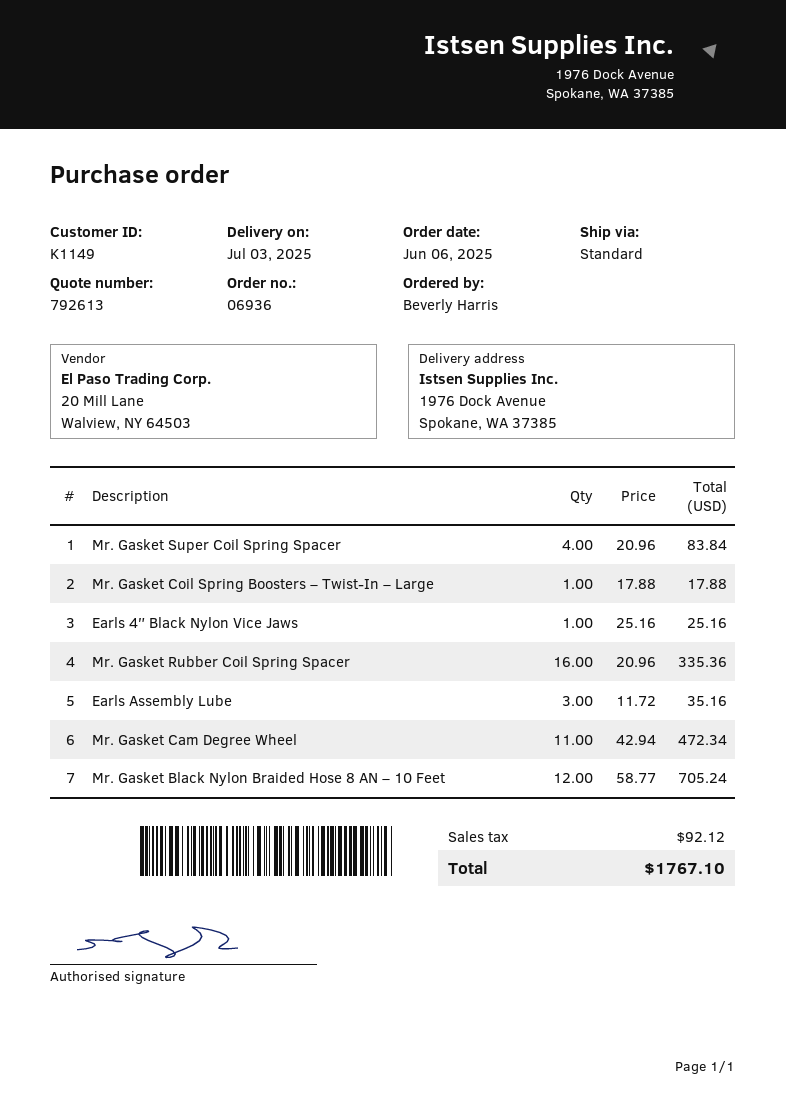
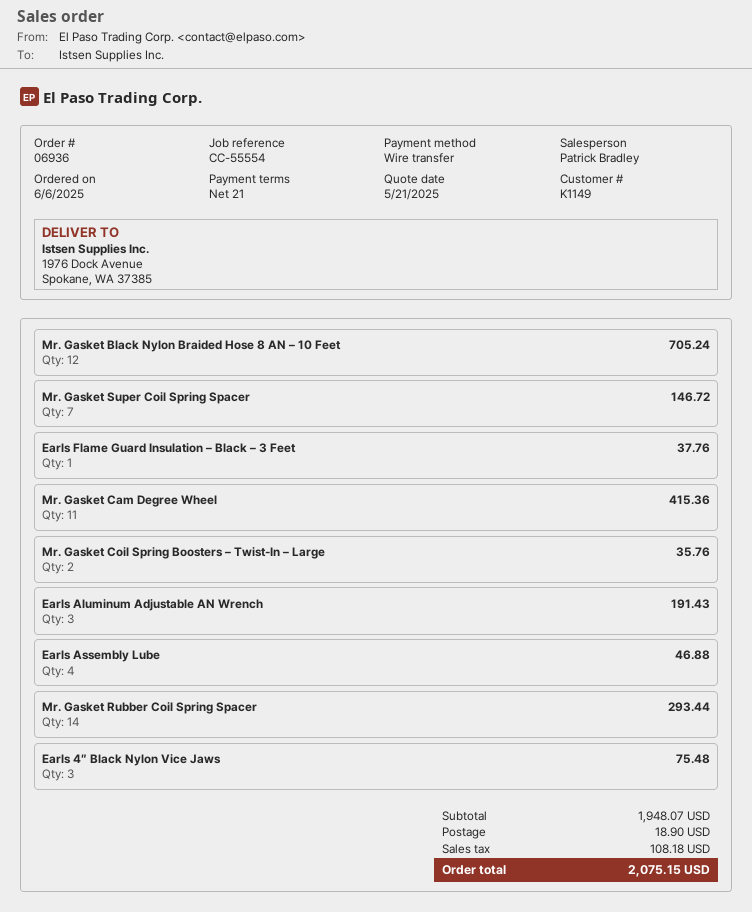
Mr. Gasket Super Coil Spring Spacer: 4 for 83.84 -> 7 for 146.72
Mr. Gasket Coil Spring Boosters – Twist-In – Large: 1 for 17.88 -> 2 for 35.76
Earls 4″ Black Nylon Vice Jaws: 1 for 25.16 -> 3 for 75.48
Mr. Gasket Rubber Coil Spring Spacer: 16 for 335.36 -> 14 for 293.44
Earls Assembly Lube: 3 for 35.16 -> 4 for 46.88
Mr. Gasket Cam Degree Wheel: 11 for 472.34 -> 11 for 415.36
Earls Flame Guard Insulation – Black – 3 Feet: none -> 1 for 37.76
Earls Aluminum Adjustable AN Wrench: none -> 3 for 191.43
shipping: none -> 18.90
tax: 92.12 -> 108.18
total: 1767.10 -> 2075.15

